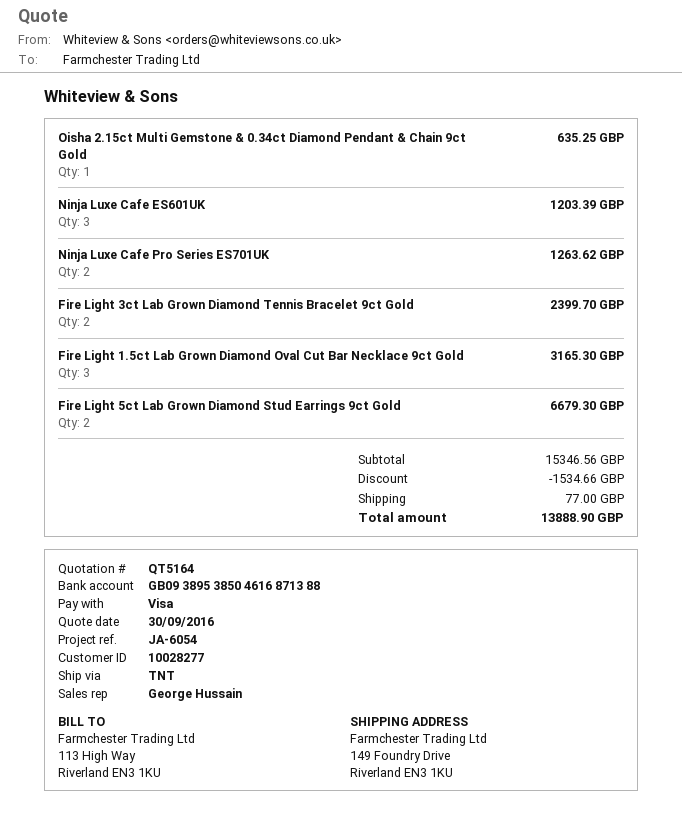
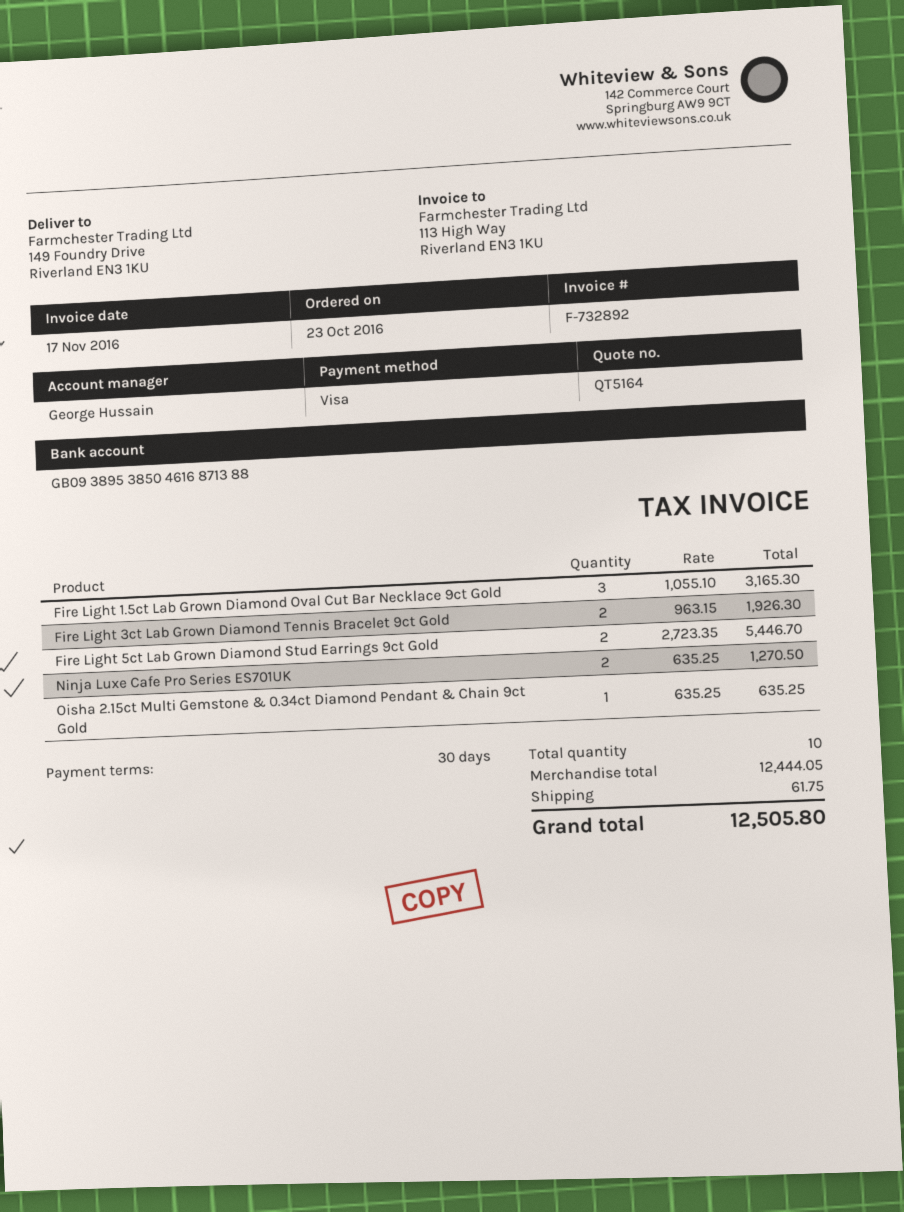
Ninja Luxe Cafe ES601UK: 3 for 1203.39 -> none
Ninja Luxe Cafe Pro Series ES701UK: 2 for 1263.62 -> 2 for 1270.50
Fire Light 3ct Lab Grown Diamond Tennis Bracelet 9ct Gold: 2 for 2399.70 -> 2 for 1926.30
Fire Light 5ct Lab Grown Diamond Stud Earrings 9ct Gold: 2 for 6679.30 -> 2 for 5446.70
subtotal: 15346.56 -> 12444.05
discount: 1534.66 -> none
shipping: 77.00 -> 61.75
total: 13888.90 -> 12505.80

